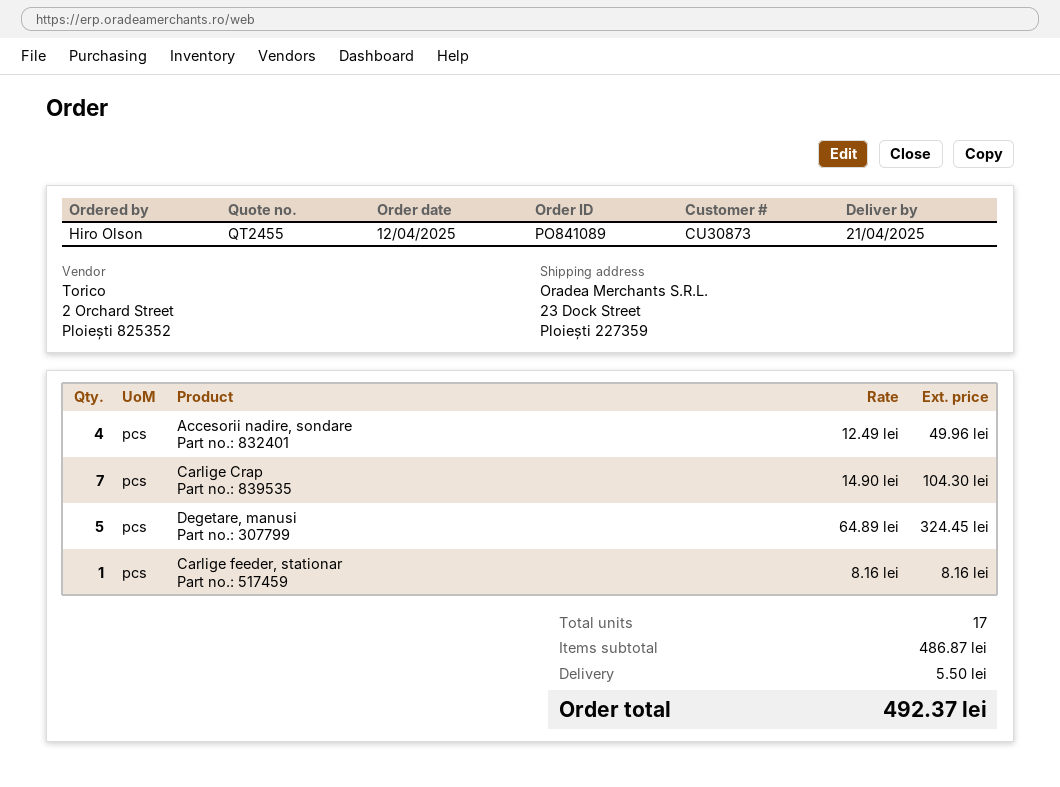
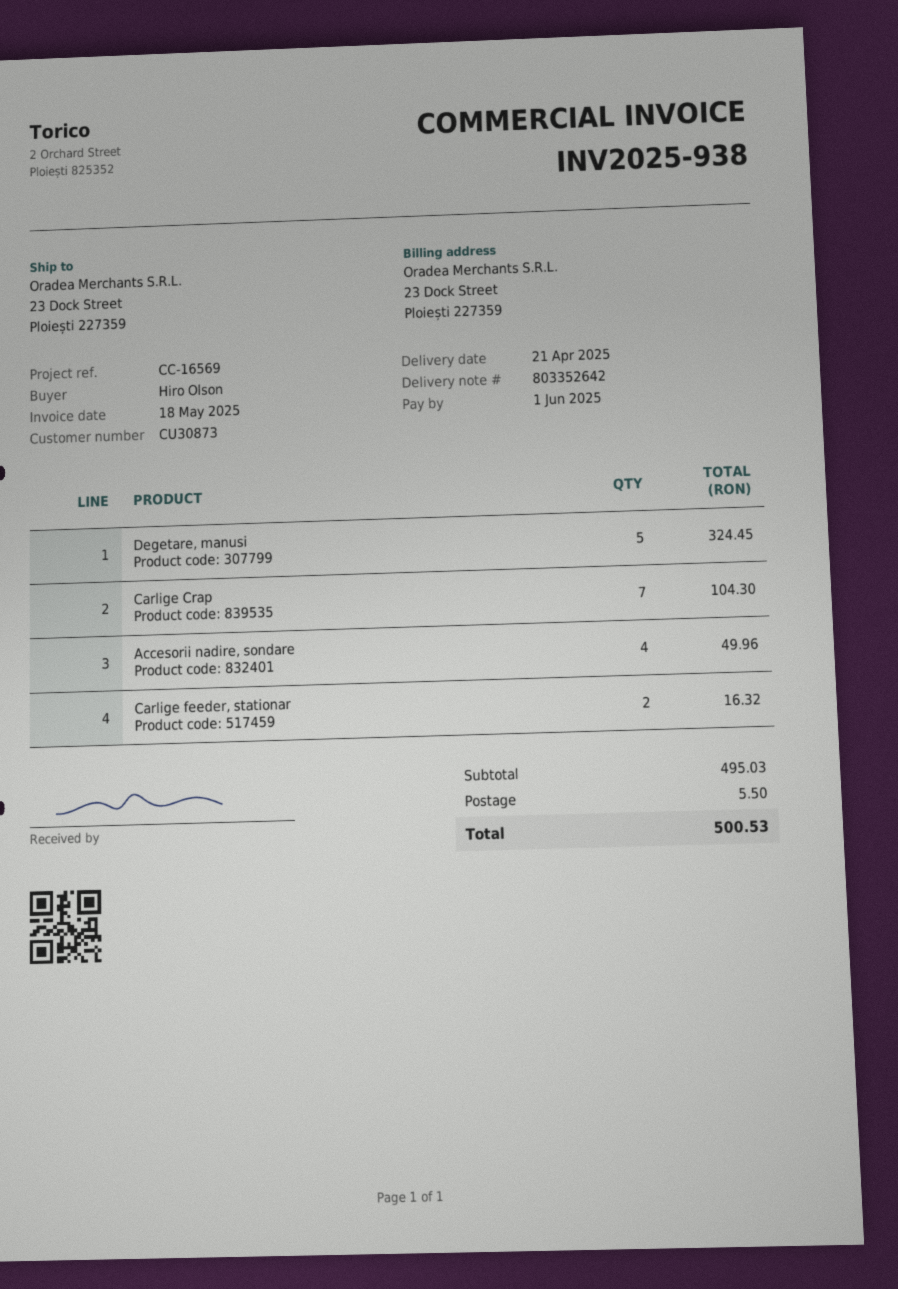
Carlige feeder, stationar: 1 for 8.16 -> 2 for 16.32
subtotal: 486.87 -> 495.03
total: 492.37 -> 500.53

